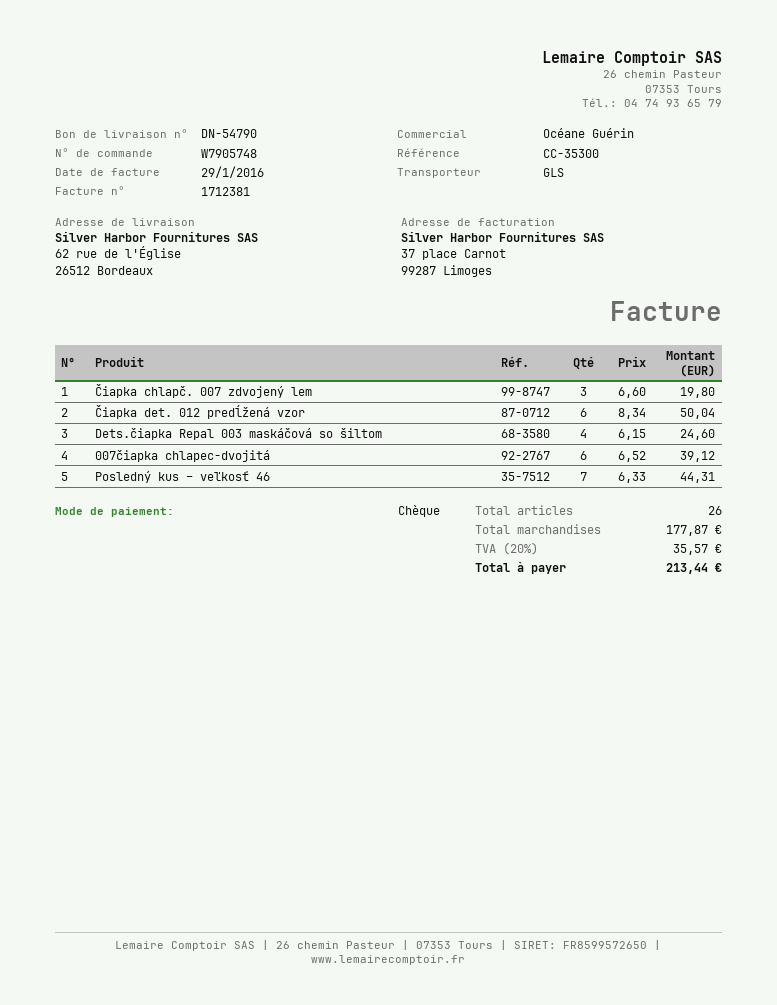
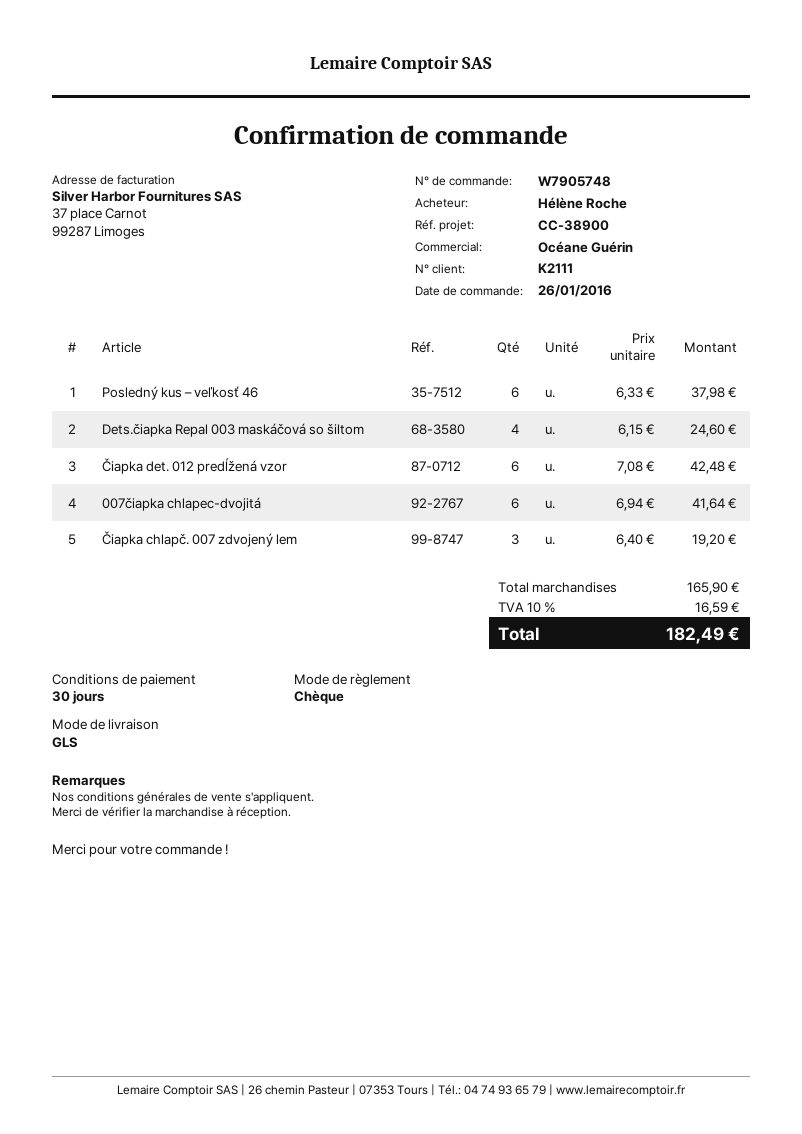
reference: CC-35300 -> CC-38900
Čiapka chlapč. 007 zdvojený lem: 3 x 6.60 = 19.80 -> 3 x 6.40 = 19.20
Čiapka det. 012 predĺžená vzor: 6 x 8.34 = 50.04 -> 6 x 7.08 = 42.48
007čiapka chlapec-dvojitá: 6 x 6.52 = 39.12 -> 6 x 6.94 = 41.64
Posledný kus – veľkosť 46: 7 x 6.33 = 44.31 -> 6 x 6.33 = 37.98
subtotal: 177.87 -> 165.90
tax: 20% = 35.57 -> 10% = 16.59
total: 213.44 -> 182.49

